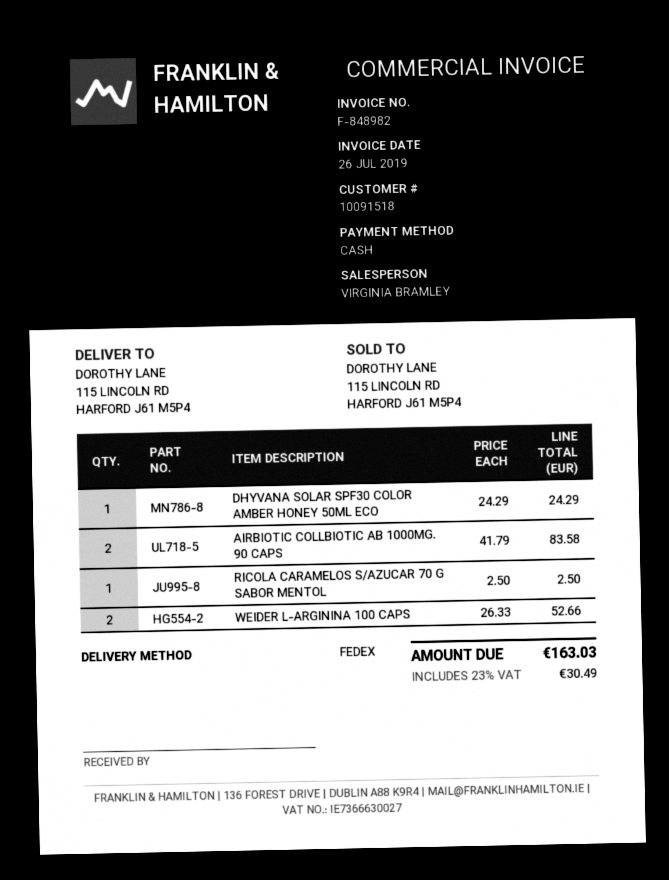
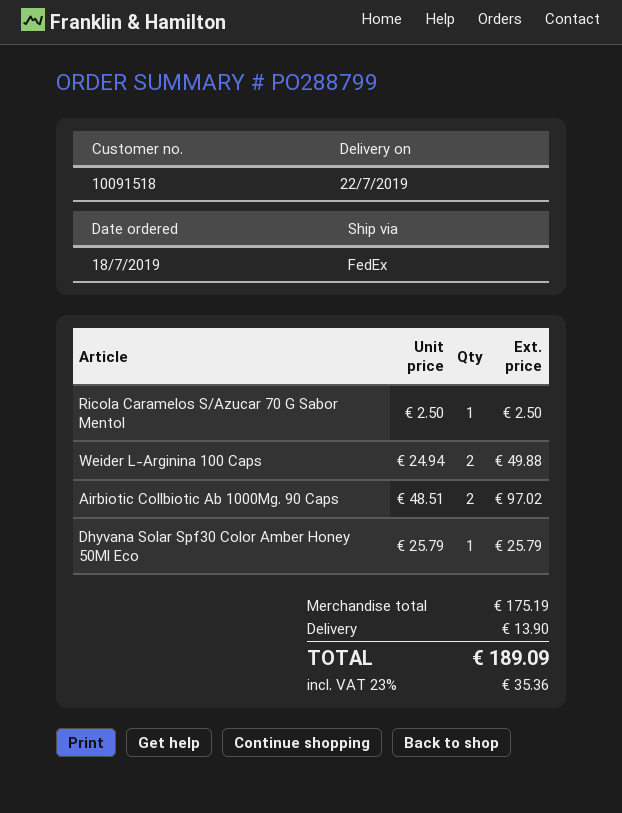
DHYVANA SOLAR SPF30 COLOR AMBER HONEY 50ML ECO: 1 x 24.29 = 24.29 -> 1 x 25.79 = 25.79
AIRBIOTIC COLLBIOTIC AB 1000MG. 90 CAPS: 2 x 41.79 = 83.58 -> 2 x 48.51 = 97.02
WEIDER L-ARGININA 100 CAPS: 2 x 26.33 = 52.66 -> 2 x 24.94 = 49.88
shipping: none -> 13.90
tax: 23% = 30.49 -> 23% = 35.36
total: 163.03 -> 189.09

